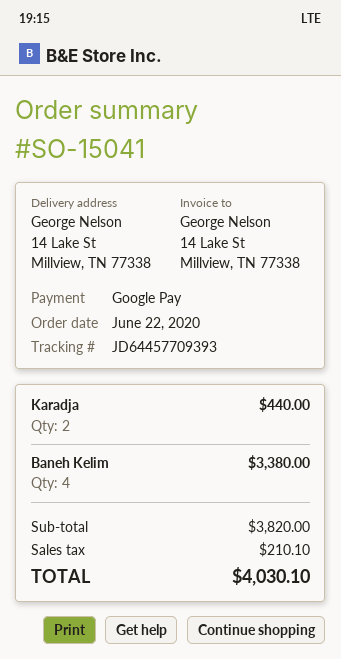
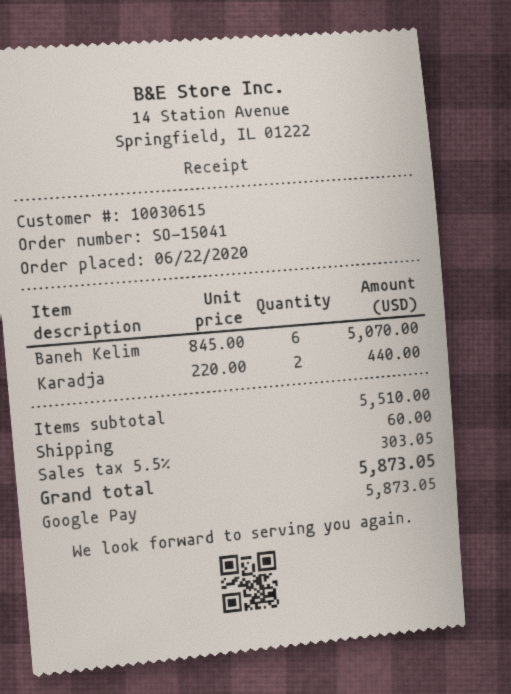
Baneh Kelim: 4 for 3380.00 -> 6 for 5070.00
subtotal: 3820.00 -> 5510.00
shipping: none -> 60.00
tax: 210.10 -> 303.05
total: 4030.10 -> 5873.05

